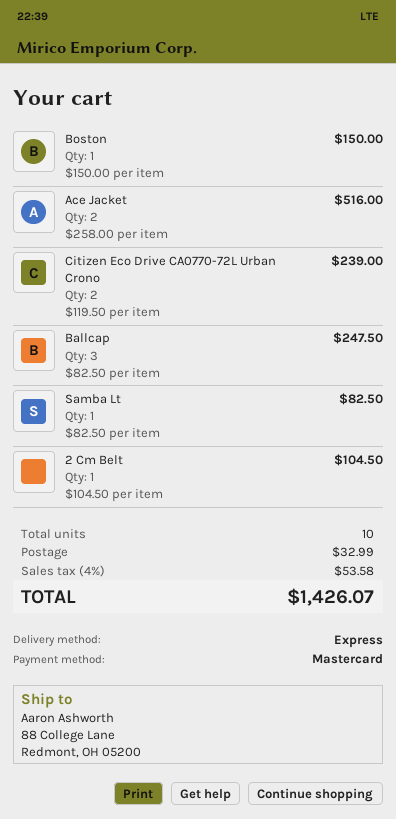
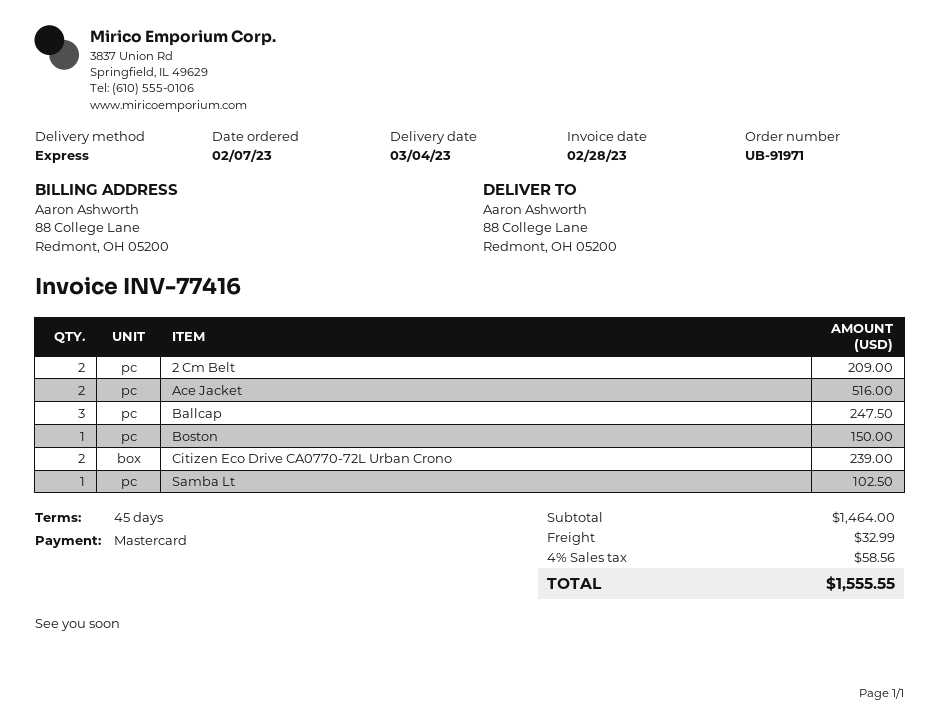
Samba Lt: 1 for 82.50 -> 1 for 102.50
2 Cm Belt: 1 for 104.50 -> 2 for 209.00
tax: 4% = 53.58 -> 4% = 58.56
total: 1426.07 -> 1555.55

